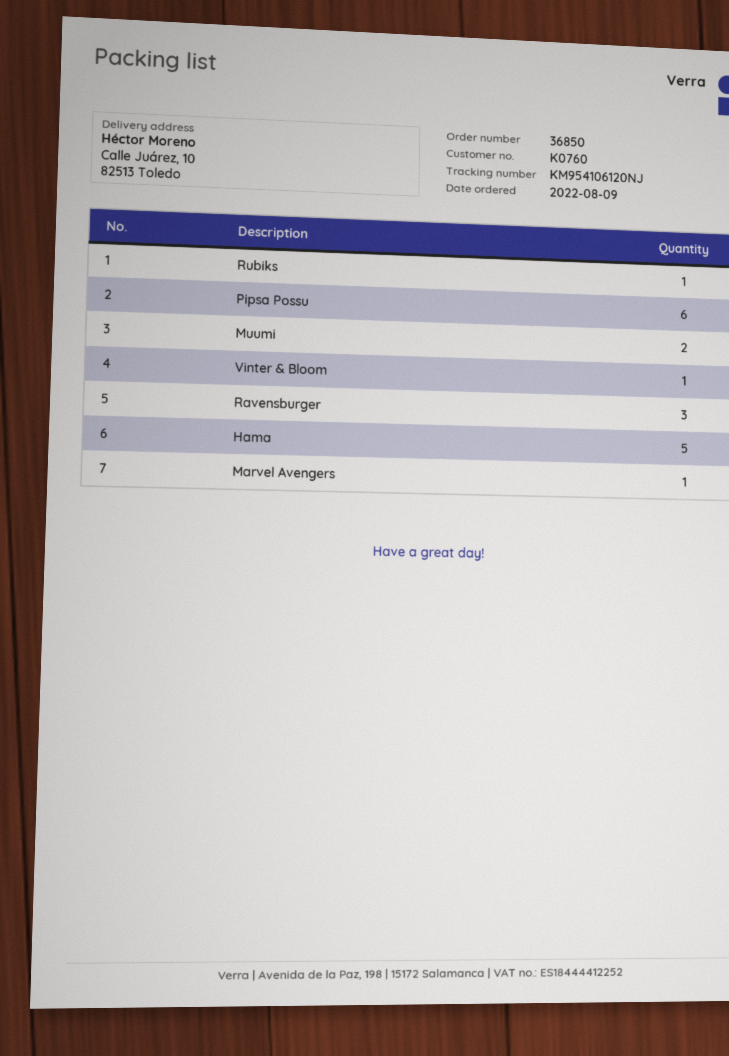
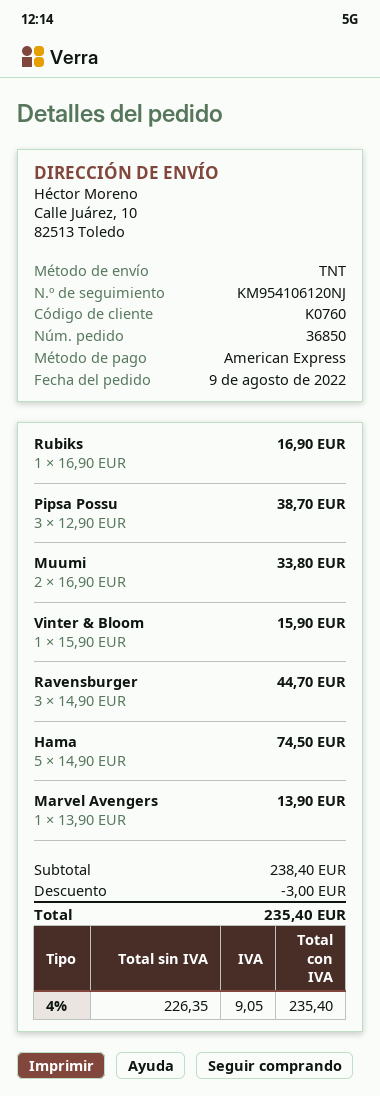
Pipsa Possu: 6 -> 3

